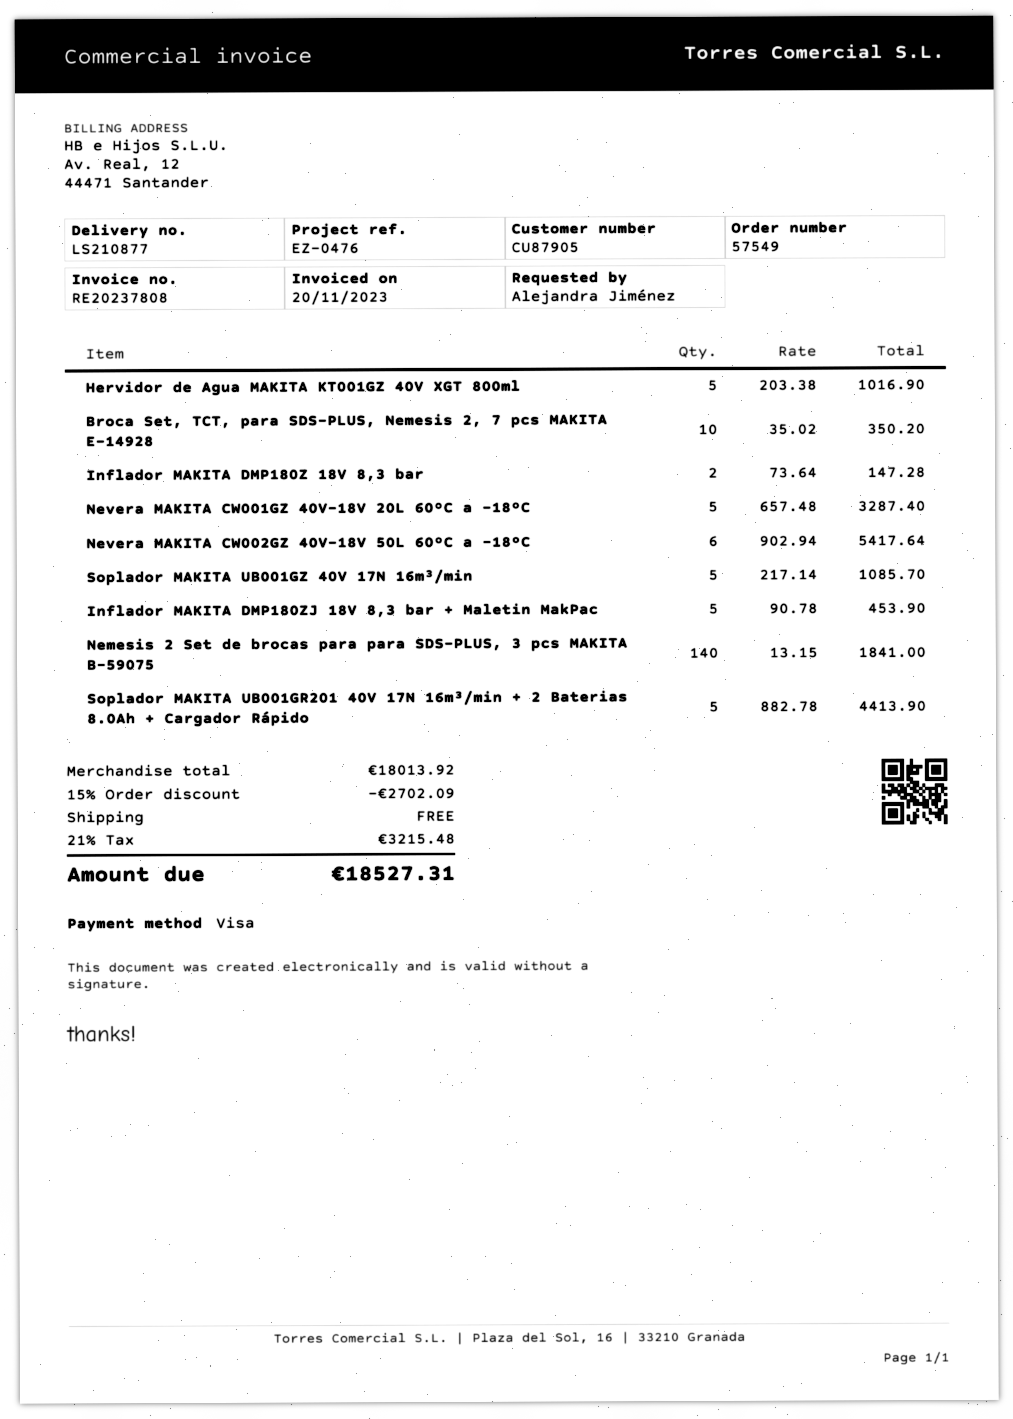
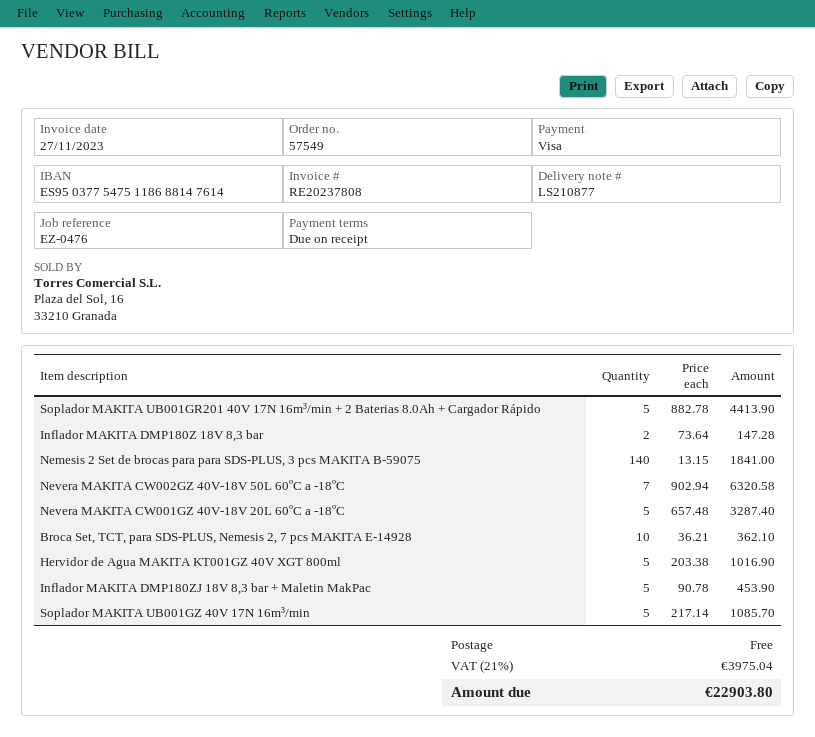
invoice date: 2023-11-20 -> 2023-11-27
Broca Set, TCT, para SDS-PLUS, Nemesis 2, 7 pcs MAKITA E-14928: 10 x 35.02 = 350.20 -> 10 x 36.21 = 362.10
Nevera MAKITA CW002GZ 40V-18V 50L 60ºC a -18ºC: 6 x 902.94 = 5417.64 -> 7 x 902.94 = 6320.58
discount: 15% = 2702.09 -> none
tax: 21% = 3215.48 -> 21% = 3975.04
total: 18527.31 -> 22903.80

